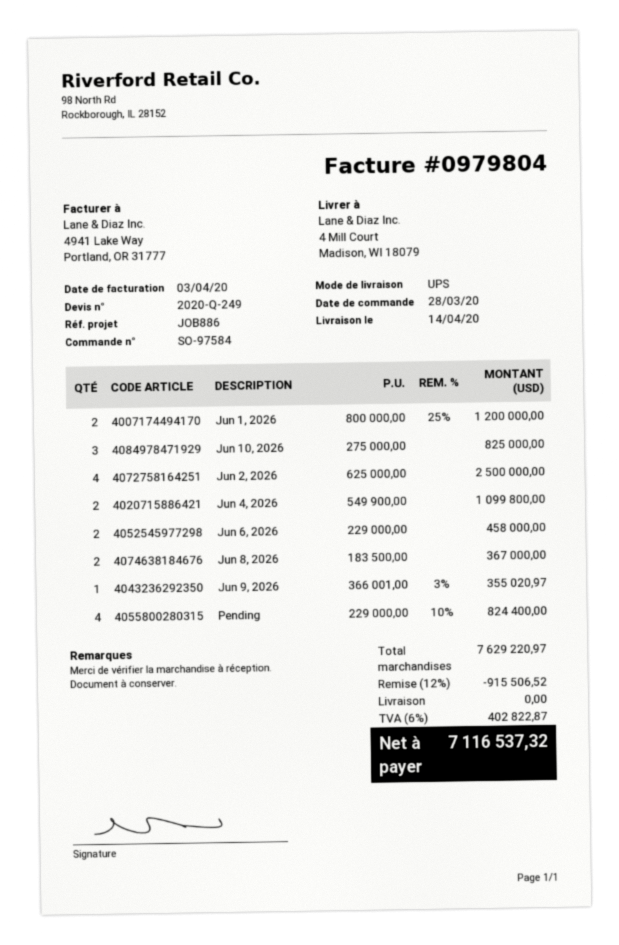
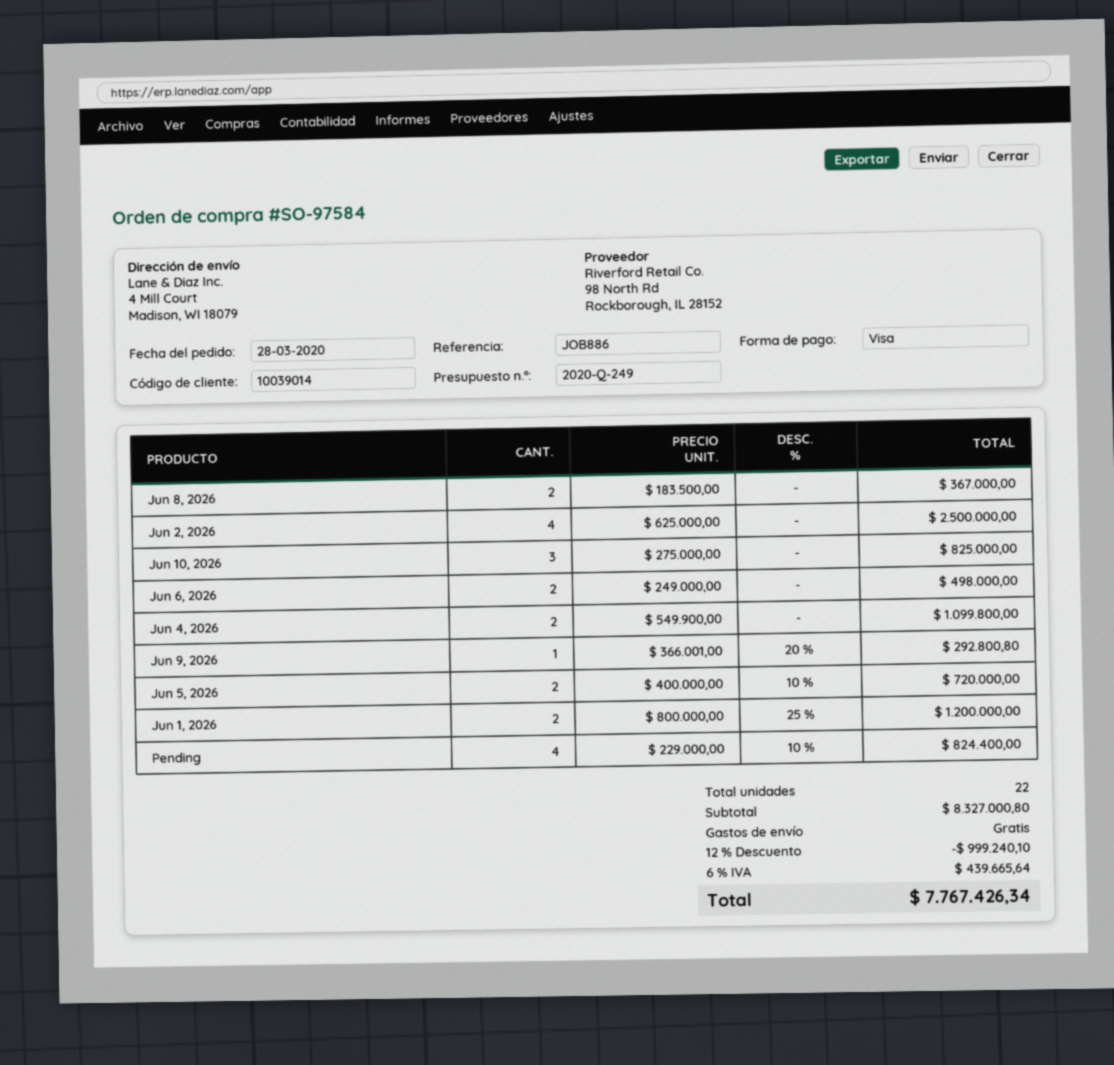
Jun 6, 2026: 2 x 229000.00 = 458000.00 -> 2 x 249000.00 = 498000.00
Jun 9, 2026: 1 x 366001.00 - 3% = 355020.97 -> 1 x 366001.00 - 20% = 292800.80
Jun 5, 2026: none -> 2 x 400000.00 - 10% = 720000.00
subtotal: 7629220.97 -> 8327000.80
discount: 12% = 915506.52 -> 12% = 999240.10
tax: 6% = 402822.87 -> 6% = 439665.64
total: 7116537.32 -> 7767426.34

